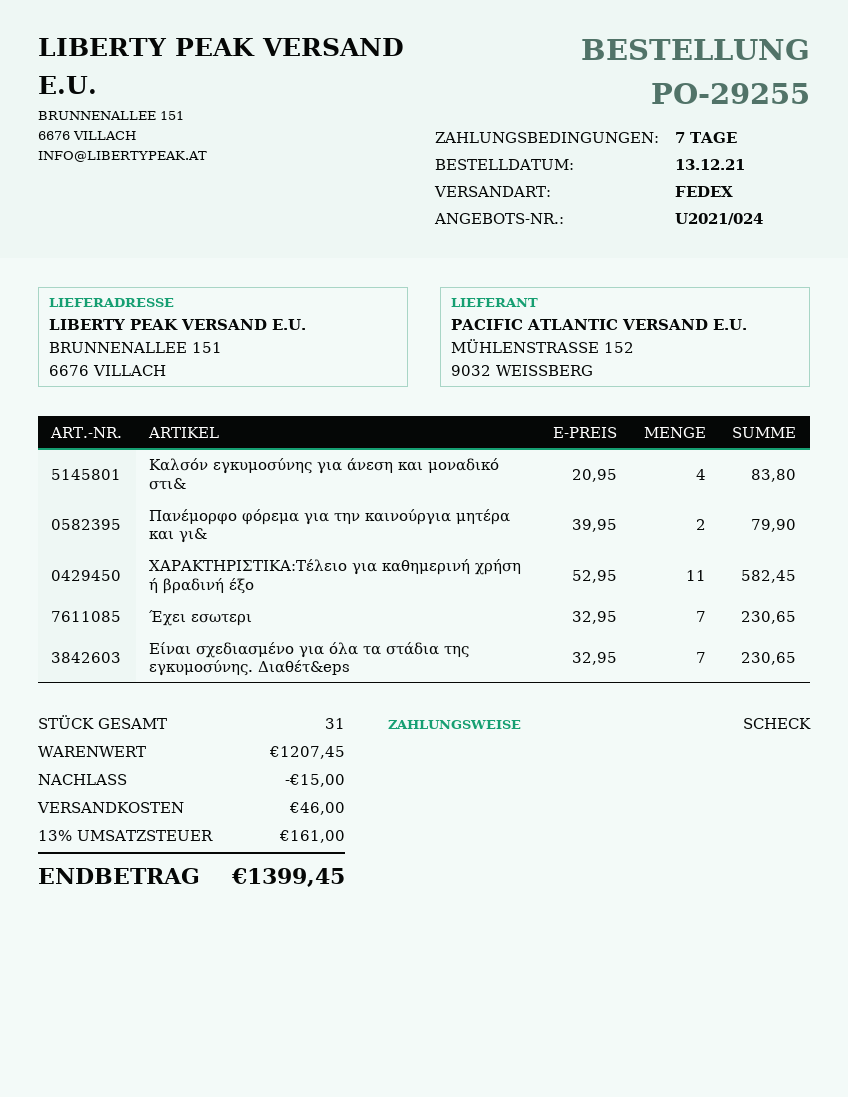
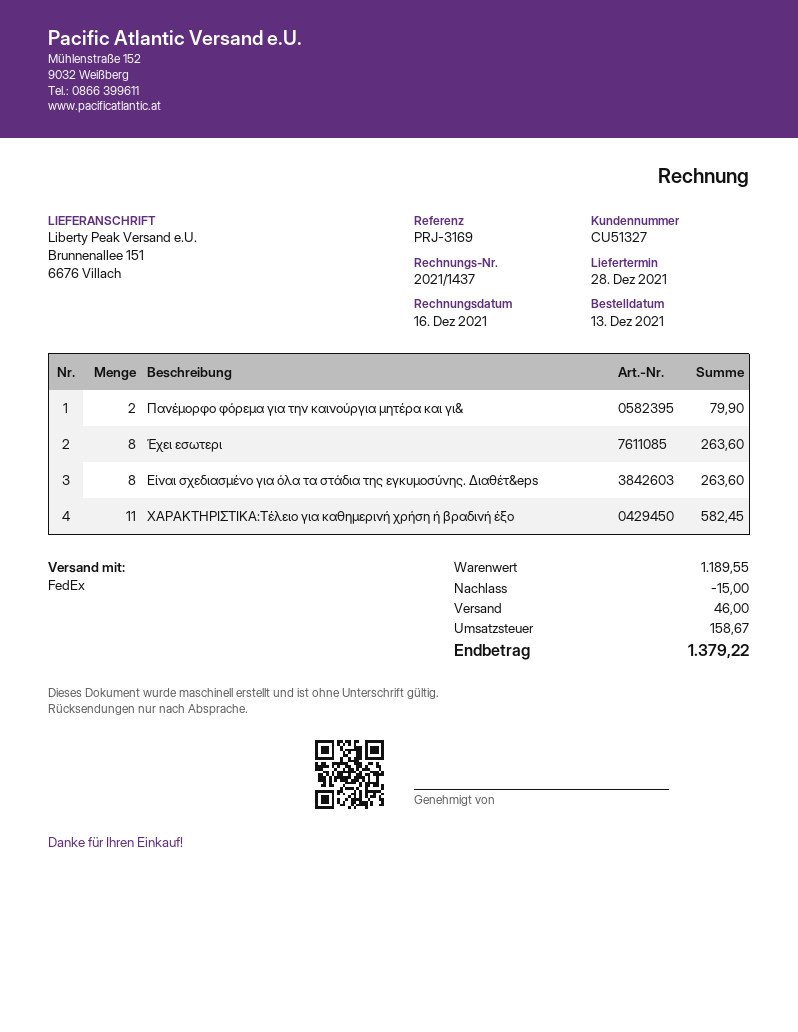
Καλσόν εγκυμοσύνης για άνεση και μοναδικό στι&: 4 for 83.80 -> none
Έχει εσωτερι: 7 for 230.65 -> 8 for 263.60
Eίναι σχεδιασμένο για όλα τα στάδια της εγκυμοσύνης. Διαθέτ&eps: 7 for 230.65 -> 8 for 263.60
subtotal: 1207.45 -> 1189.55
tax: 161.00 -> 158.67
total: 1399.45 -> 1379.22

